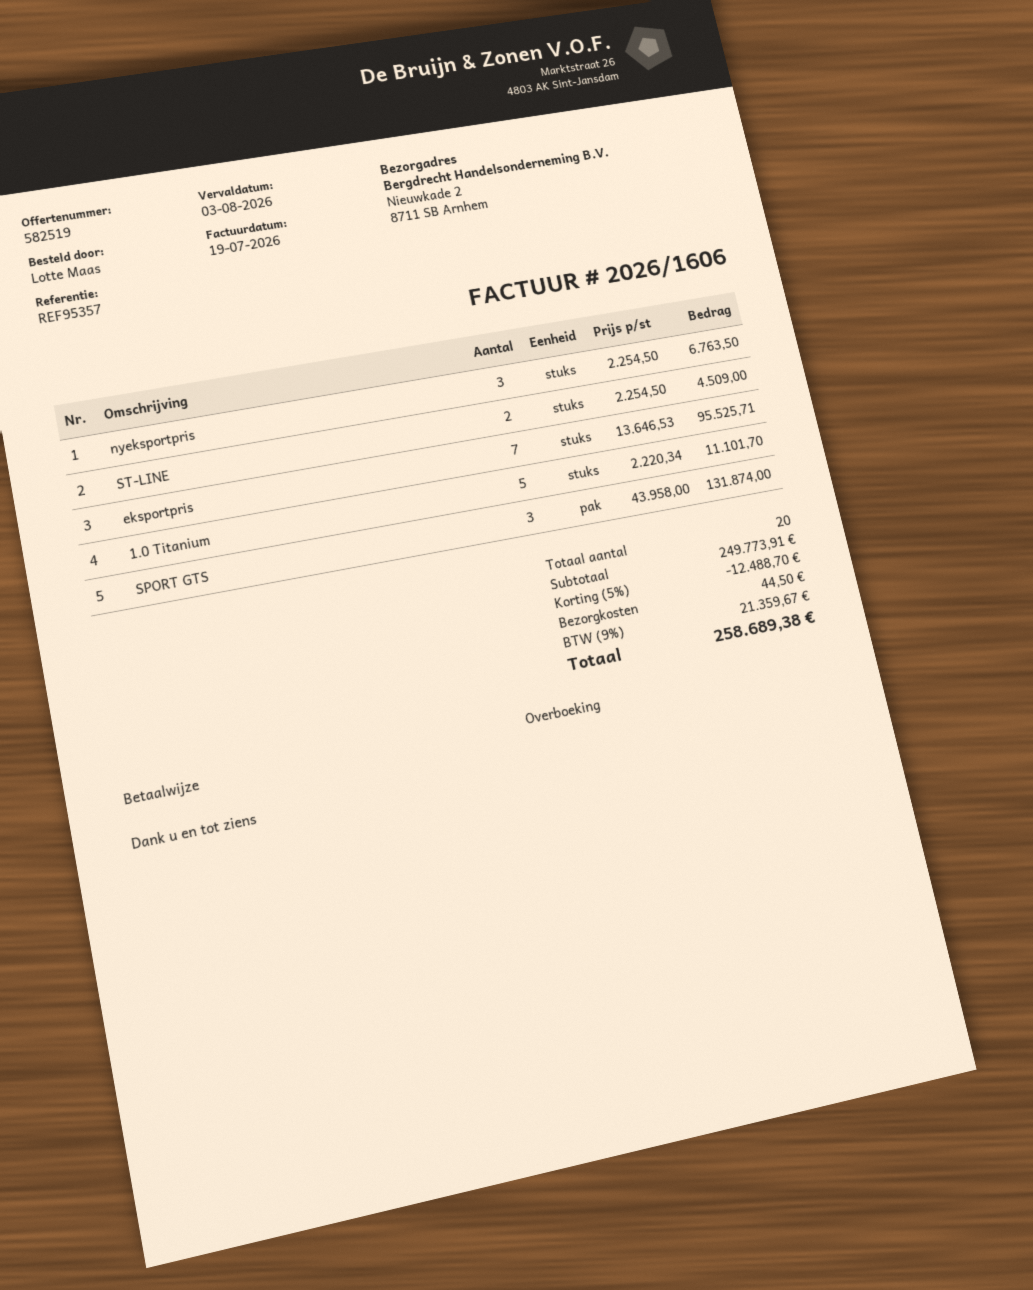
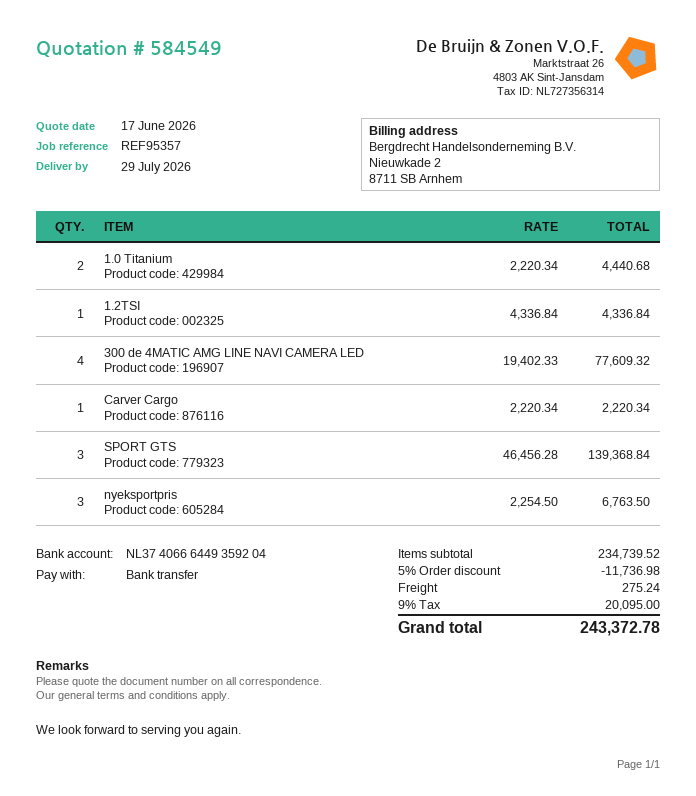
quote number: 582519 -> 584549
ST-LINE: 2 x 2254.50 = 4509.00 -> none
eksportpris: 7 x 13646.53 = 95525.71 -> none
1.0 Titanium: 5 x 2220.34 = 11101.70 -> 2 x 2220.34 = 4440.68
SPORT GTS: 3 x 43958.00 = 131874.00 -> 3 x 46456.28 = 139368.84
1.2TSI: none -> 1 x 4336.84 = 4336.84
300 de 4MATIC AMG LINE NAVI CAMERA LED: none -> 4 x 19402.33 = 77609.32
Carver Cargo: none -> 1 x 2220.34 = 2220.34
subtotal: 249773.91 -> 234739.52
discount: 5% = 12488.70 -> 5% = 11736.98
shipping: 44.50 -> 275.24
tax: 9% = 21359.67 -> 9% = 20095.00
total: 258689.38 -> 243372.78

